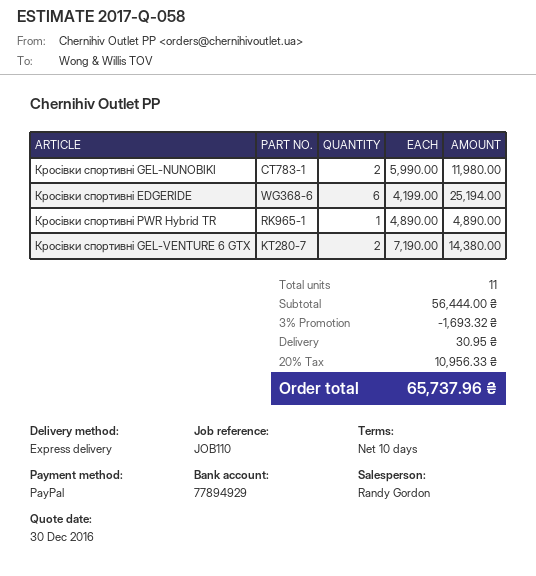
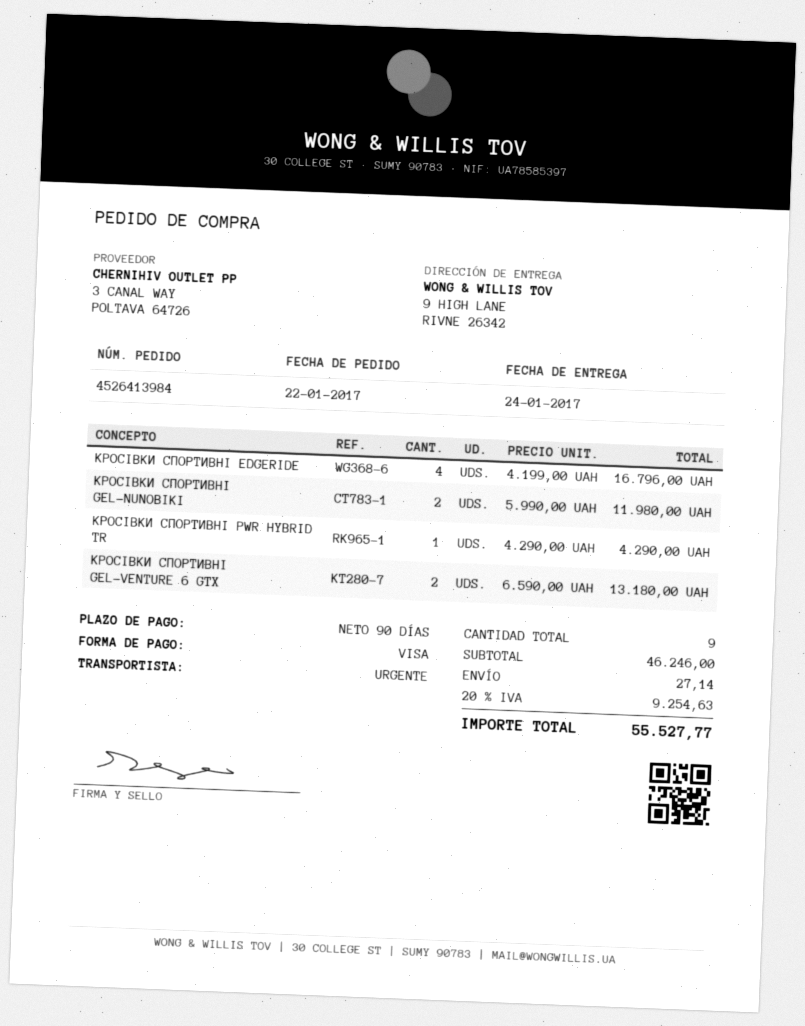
payment terms: 10 days -> 90 days
payment method: PayPal -> Visa
Кросівки спортивні EDGERIDE: 6 x 4199.00 = 25194.00 -> 4 x 4199.00 = 16796.00
Кросівки спортивні PWR Hybrid TR: 1 x 4890.00 = 4890.00 -> 1 x 4290.00 = 4290.00
Кросівки спортивні GEL-VENTURE 6 GTX: 2 x 7190.00 = 14380.00 -> 2 x 6590.00 = 13180.00
total quantity: 11 -> 9
subtotal: 56444.00 -> 46246.00
discount: 3% = 1693.32 -> none
shipping: 30.95 -> 27.14
tax: 20% = 10956.33 -> 20% = 9254.63
total: 65737.96 -> 55527.77

